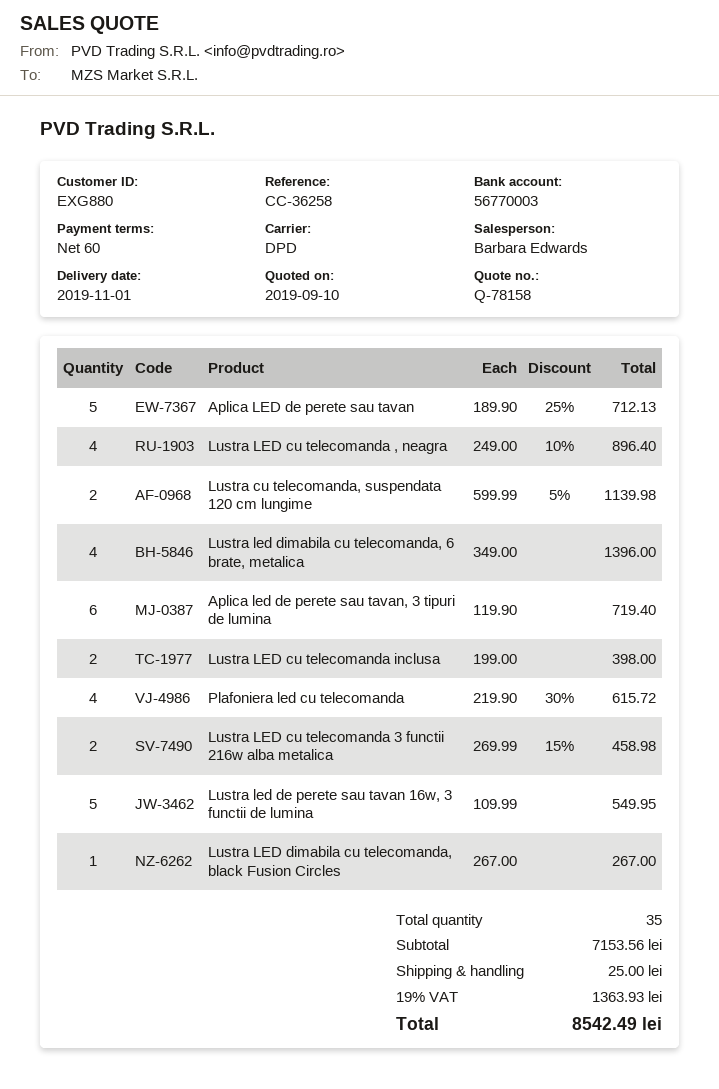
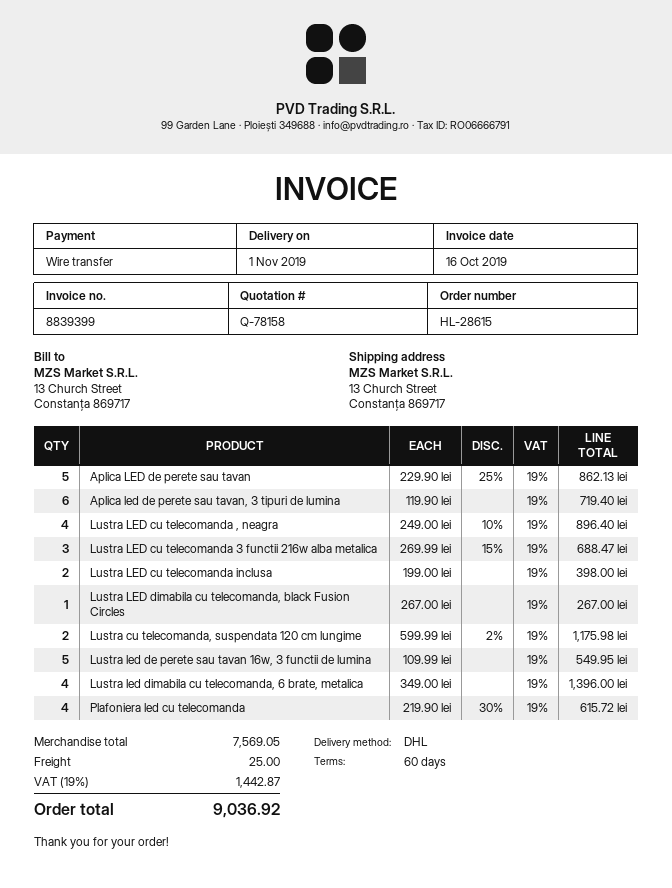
shipping method: DPD -> DHL
Aplica LED de perete sau tavan: 5 x 189.90 - 25% = 712.13 -> 5 x 229.90 - 25% = 862.13
Lustra cu telecomanda, suspendata 120 cm lungime: 2 x 599.99 - 5% = 1139.98 -> 2 x 599.99 - 2% = 1175.98
Lustra LED cu telecomanda 3 functii 216w alba metalica: 2 x 269.99 - 15% = 458.98 -> 3 x 269.99 - 15% = 688.47
subtotal: 7153.56 -> 7569.05
tax: 19% = 1363.93 -> 19% = 1442.87
total: 8542.49 -> 9036.92

